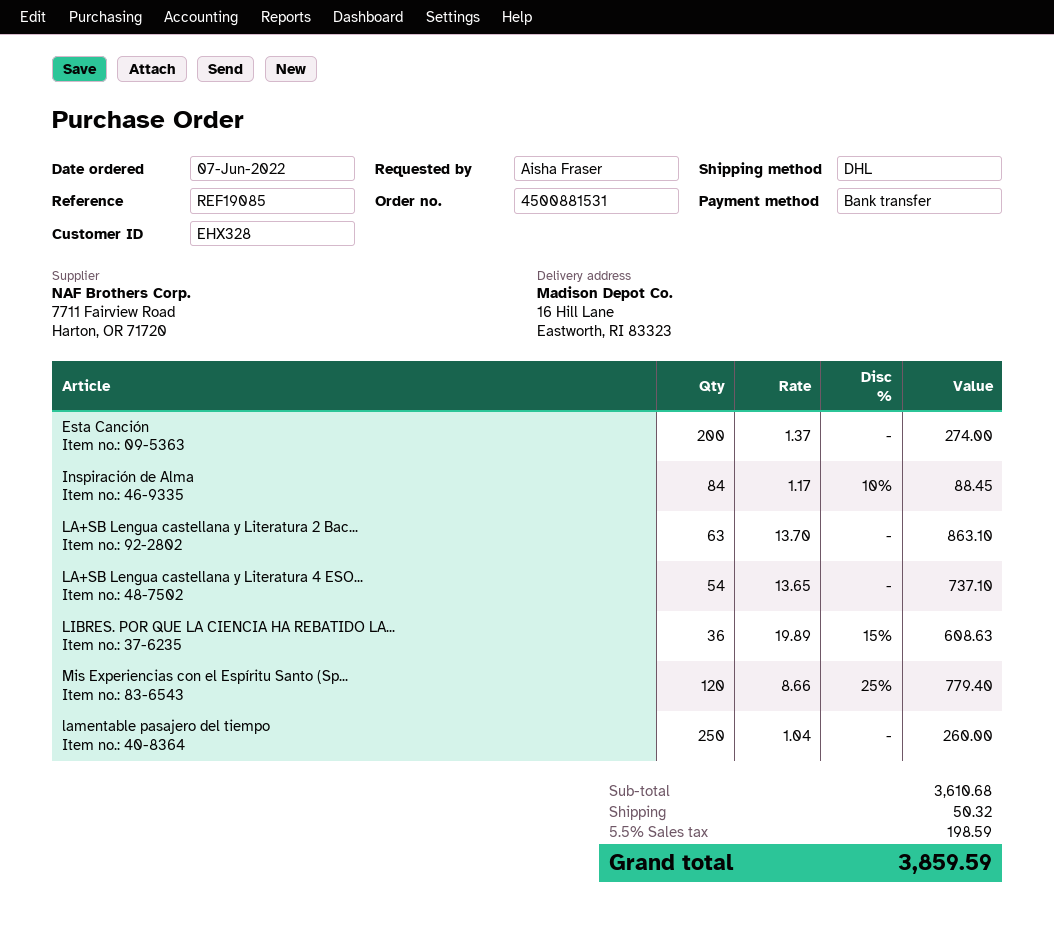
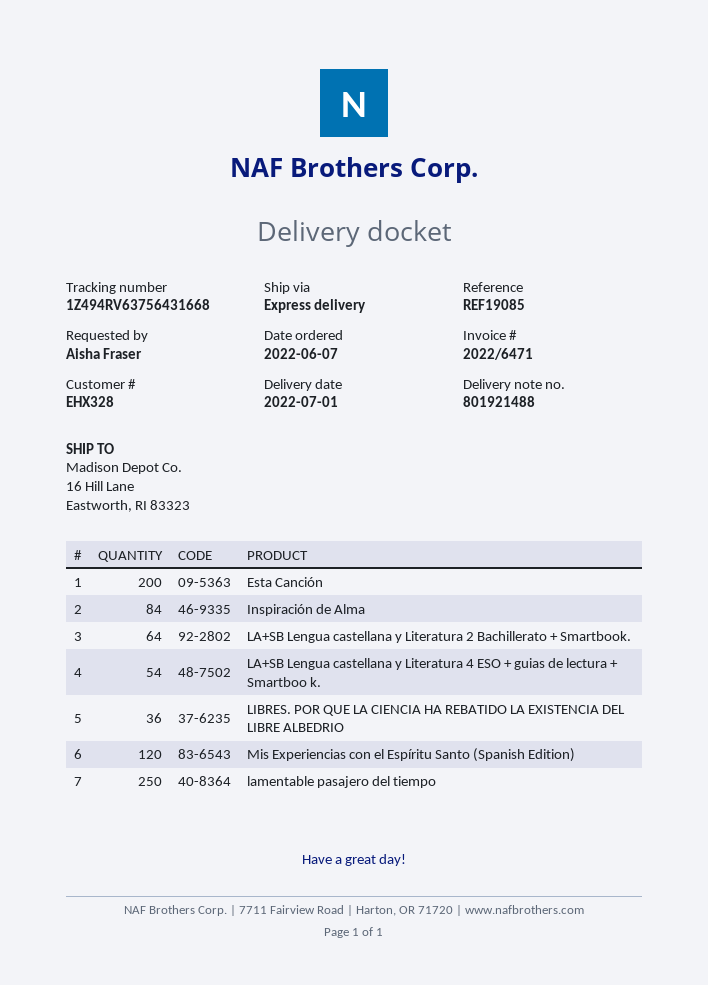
shipping method: DHL -> express
LA+SB Lengua castellana y Literatura 2 Bac...: 63 -> 64

